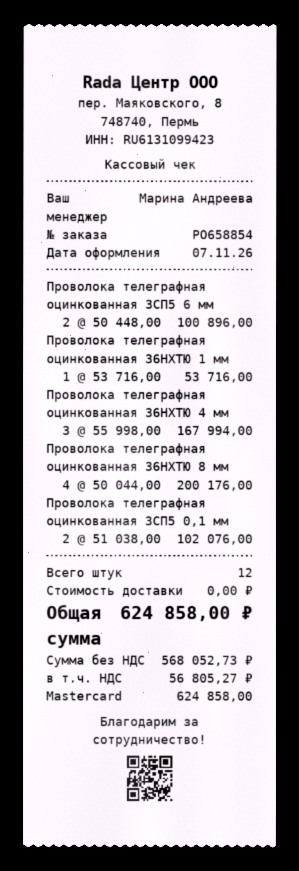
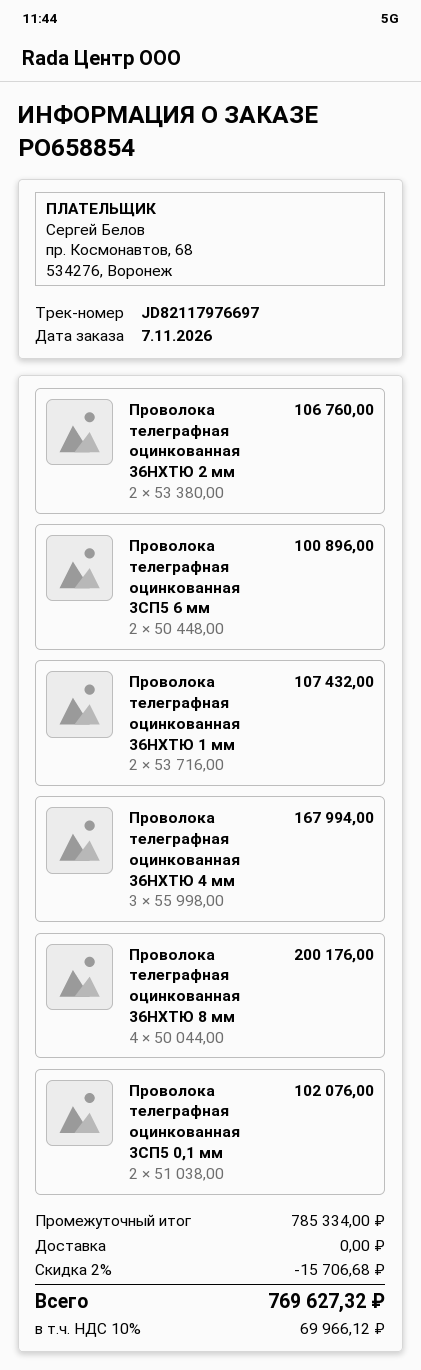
Проволока телеграфная оцинкованная 36НХТЮ 1 мм: 1 x 53716.00 = 53716.00 -> 2 x 53716.00 = 107432.00
Проволока телеграфная оцинкованная 36НХТЮ 2 мм: none -> 2 x 53380.00 = 106760.00
discount: none -> 2% = 15706.68
tax: 56805.27 -> 69966.12
total: 624858.00 -> 769627.32

